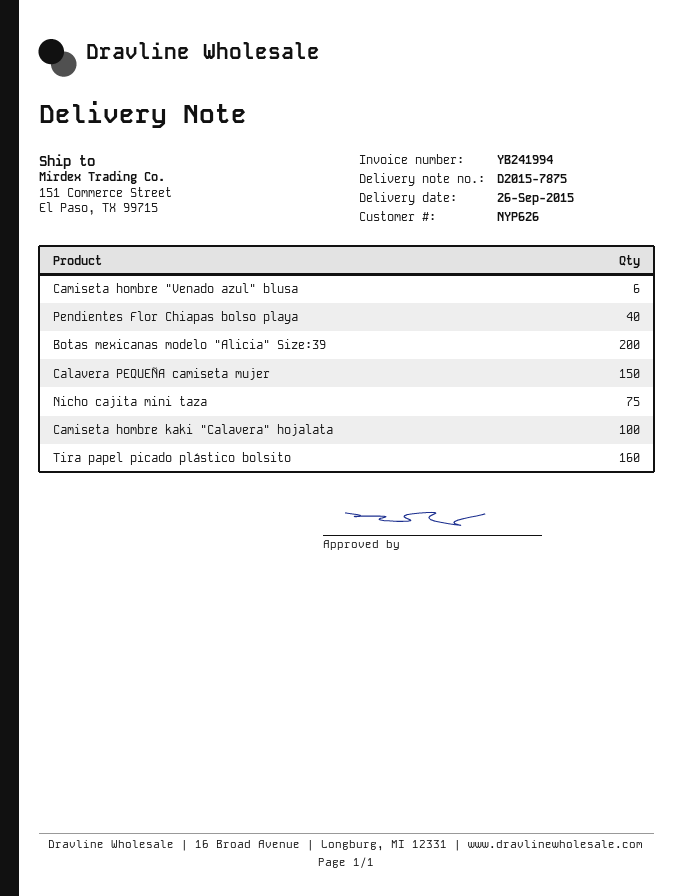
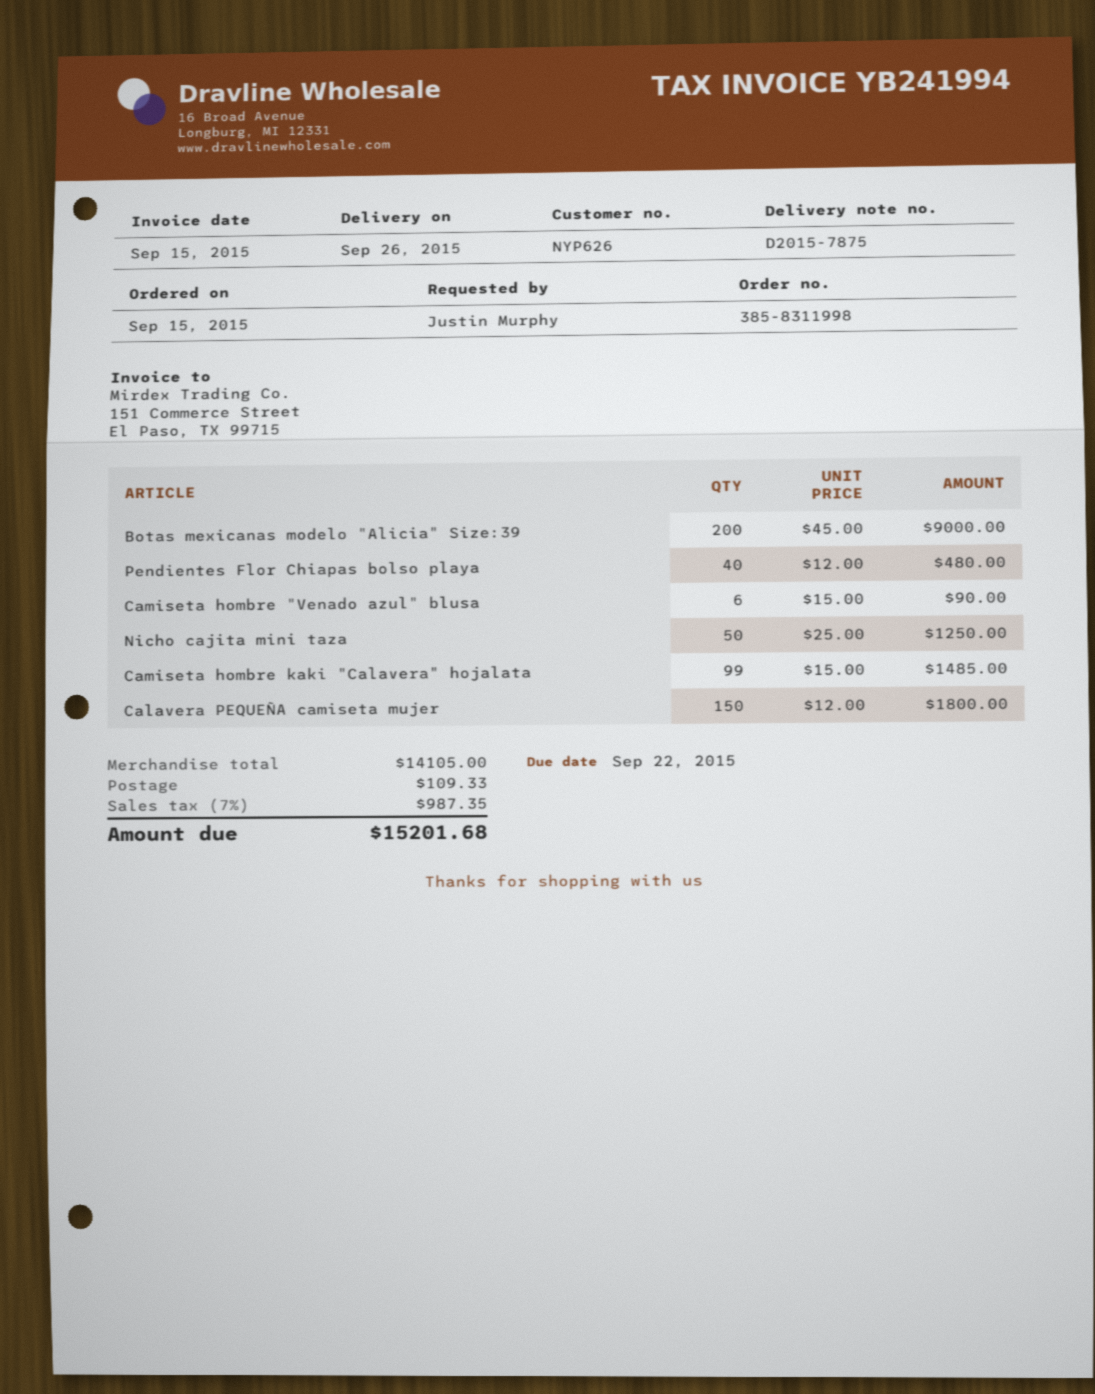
Nicho cajita mini taza: 75 -> 50
Camiseta hombre kaki "Calavera" hojalata: 100 -> 99
Tira papel picado plástico bolsito: 160 -> none

